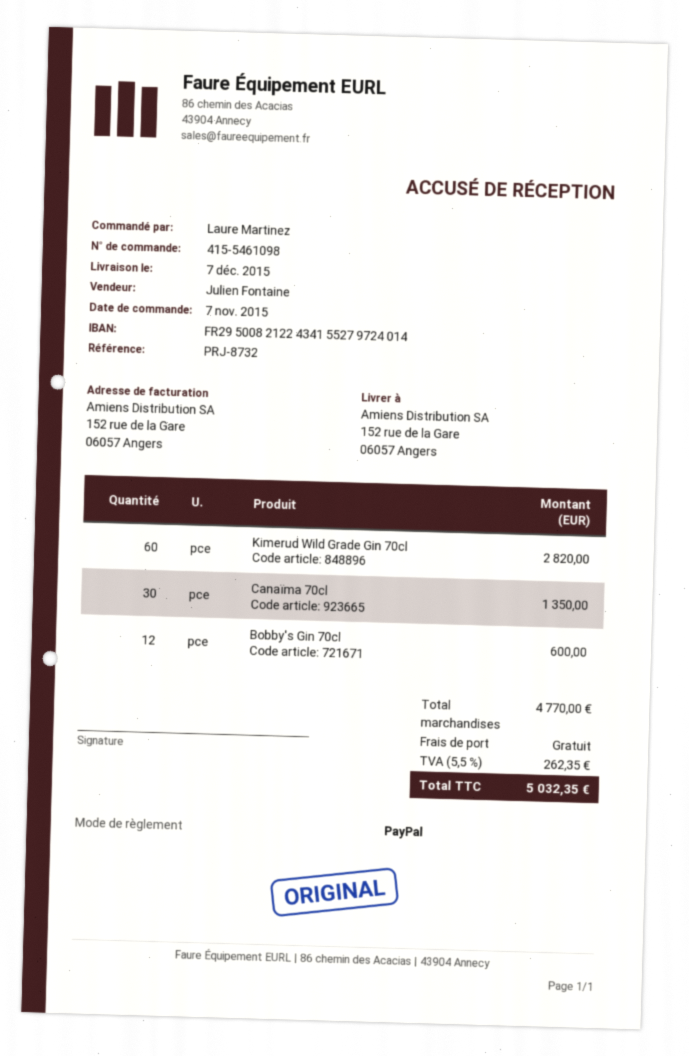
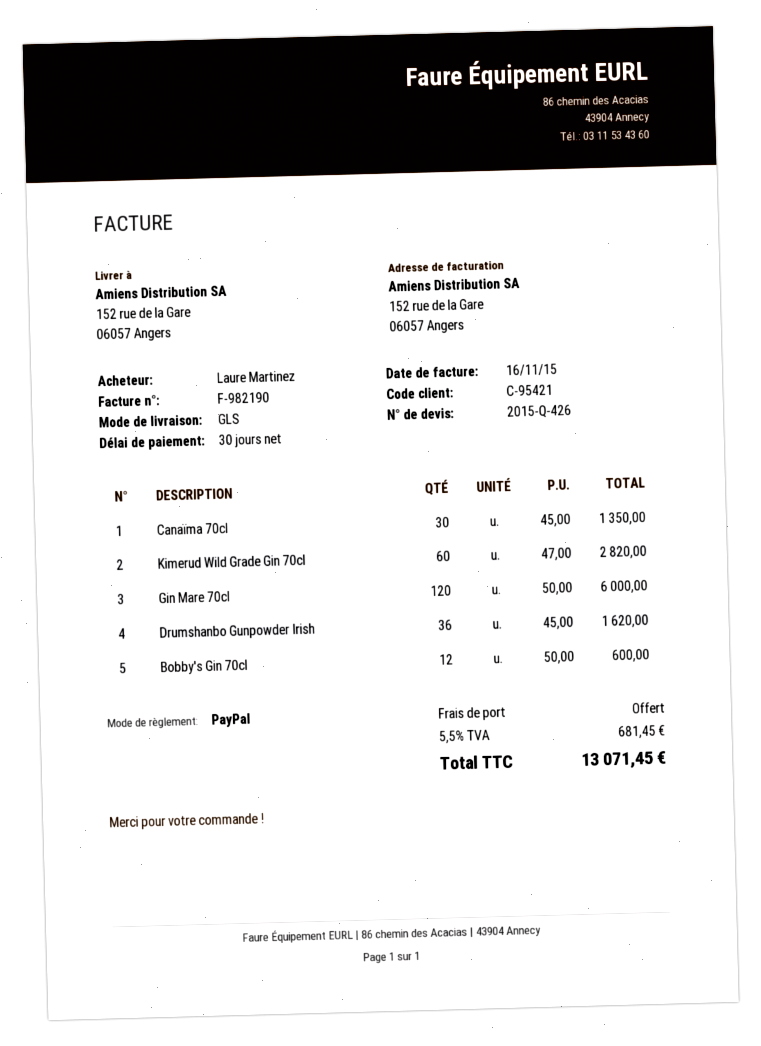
Gin Mare 70cl: none -> 120 for 6000.00
Drumshanbo Gunpowder Irish: none -> 36 for 1620.00
tax: 5.5% = 262.35 -> 5.5% = 681.45
total: 5032.35 -> 13071.45

